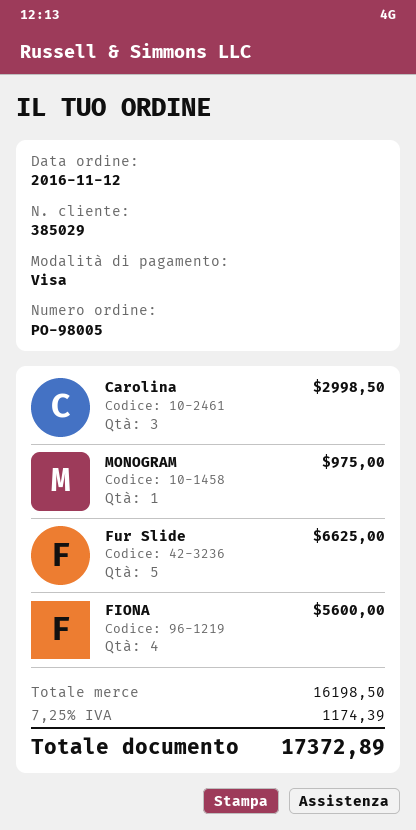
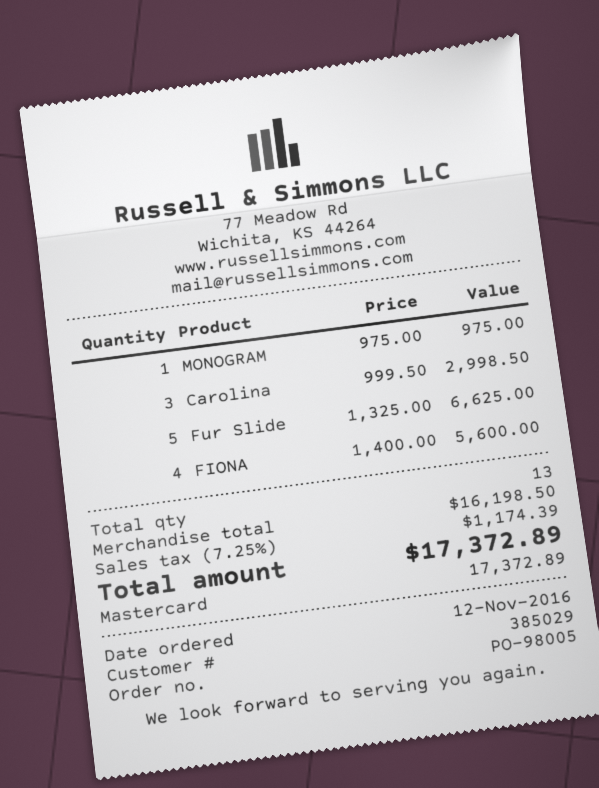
payment method: Visa -> Mastercard

